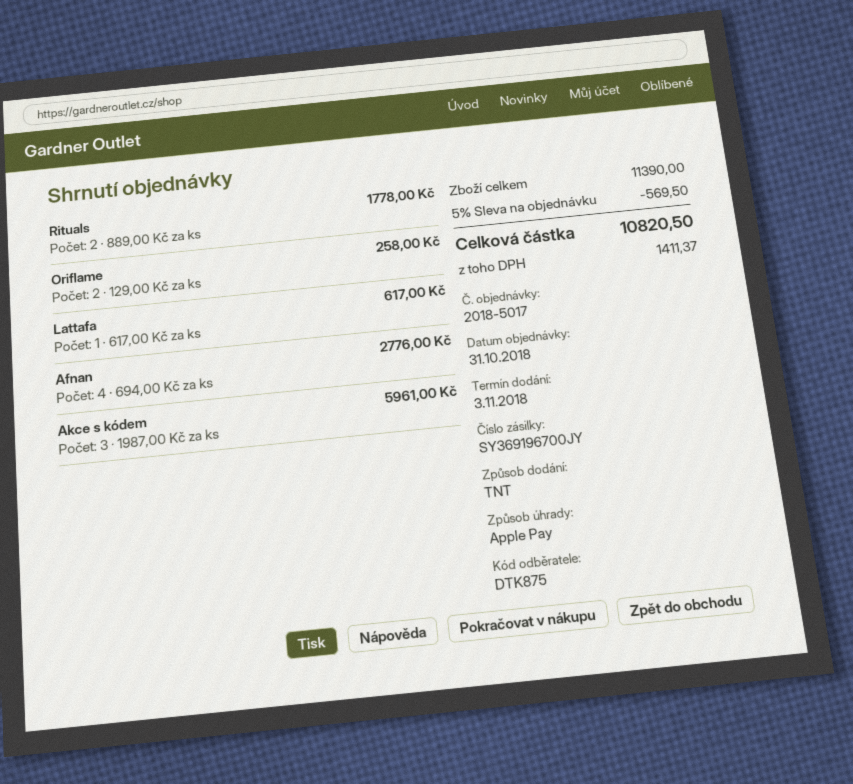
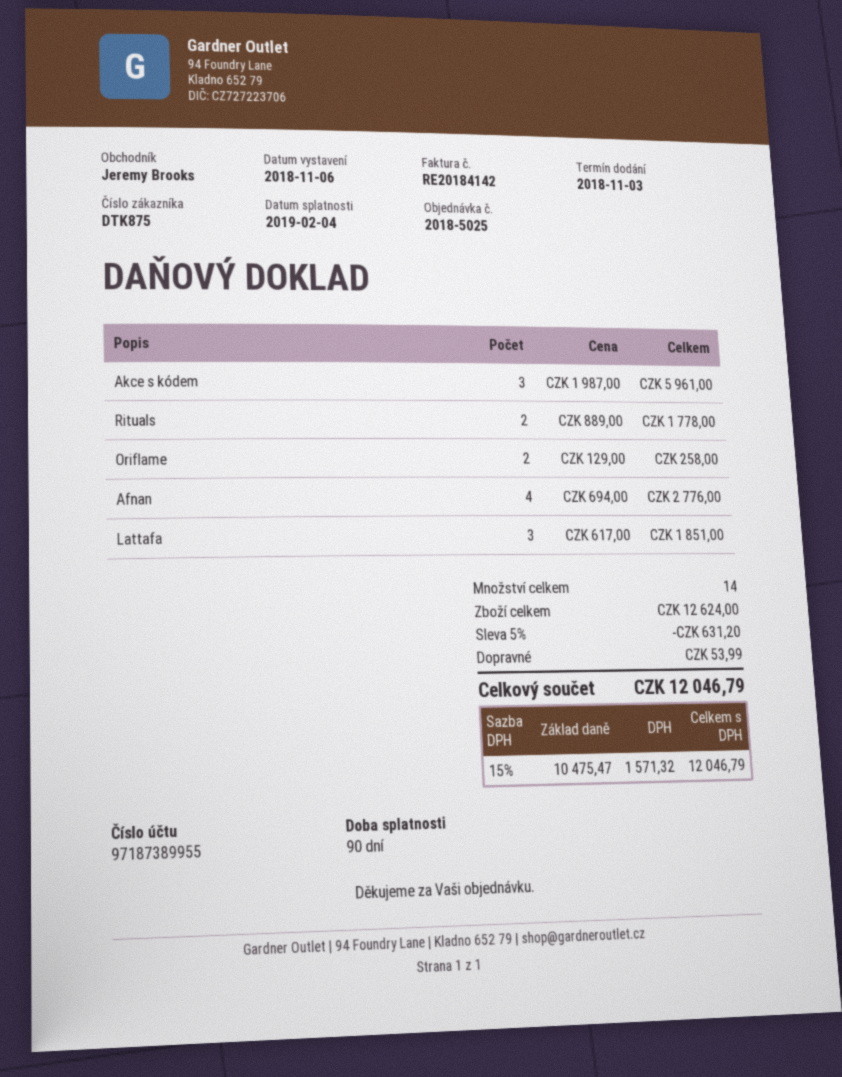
order number: 2018-5017 -> 2018-5025
Lattafa: 1 x 617.00 = 617.00 -> 3 x 617.00 = 1851.00
subtotal: 11390.00 -> 12624.00
discount: 5% = 569.50 -> 5% = 631.20
shipping: none -> 53.99
tax: 1411.37 -> 1571.32
total: 10820.50 -> 12046.79

